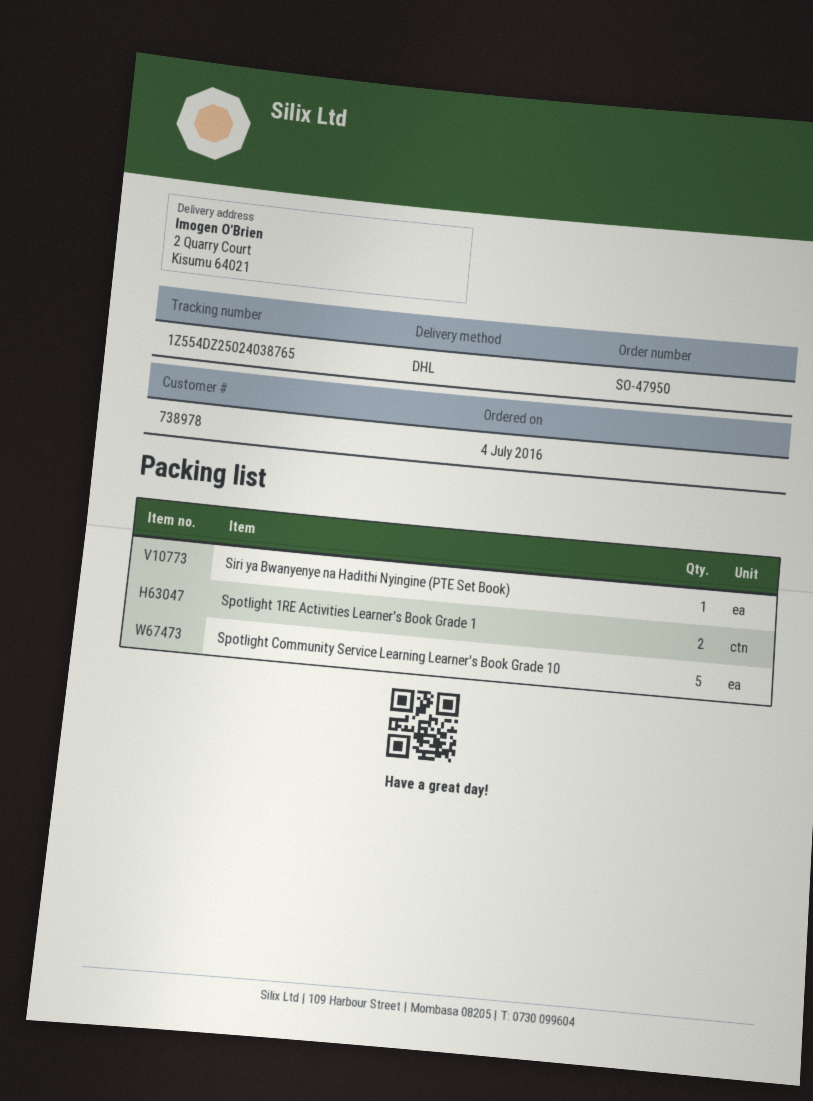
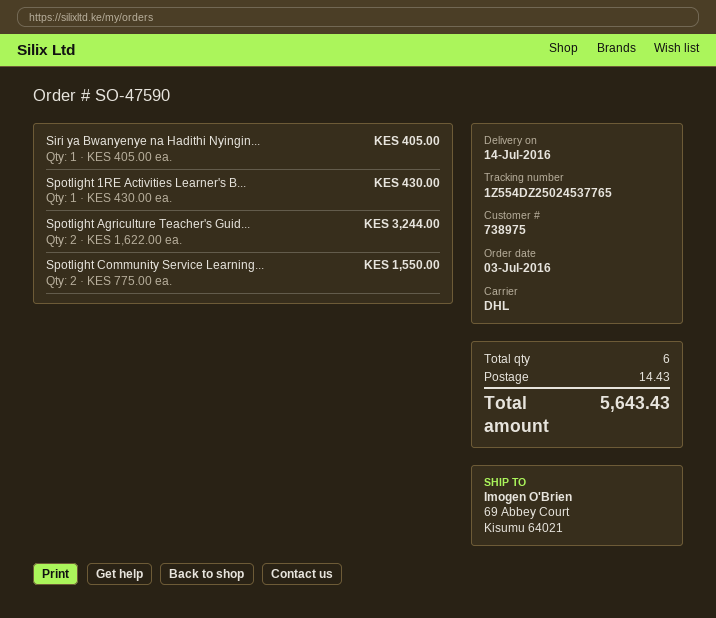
order number: SO-47950 -> SO-47590
order date: 2016-07-04 -> 2016-07-03
customer number: 738978 -> 738975
tracking number: 1Z554DZ25024038765 -> 1Z554DZ25024537765
ship to: 2 Quarry Court, Kisumu 64021 -> 69 Abbey Court, Kisumu 64021
Spotlight 1RE Activities Learner's Book Grade 1: 2 -> 1
Spotlight Community Service Learning Learner's Book Grade 10: 5 -> 2
Spotlight Agriculture Teacher's Guid...: none -> 2

